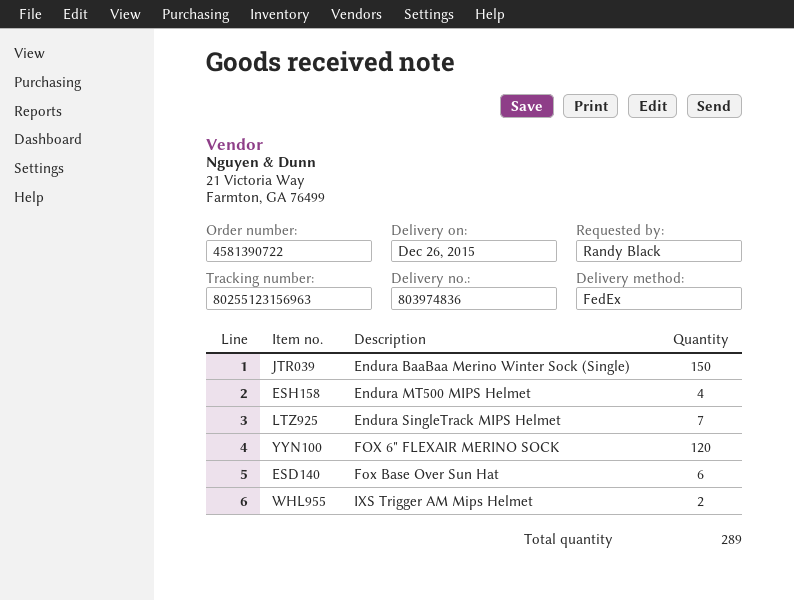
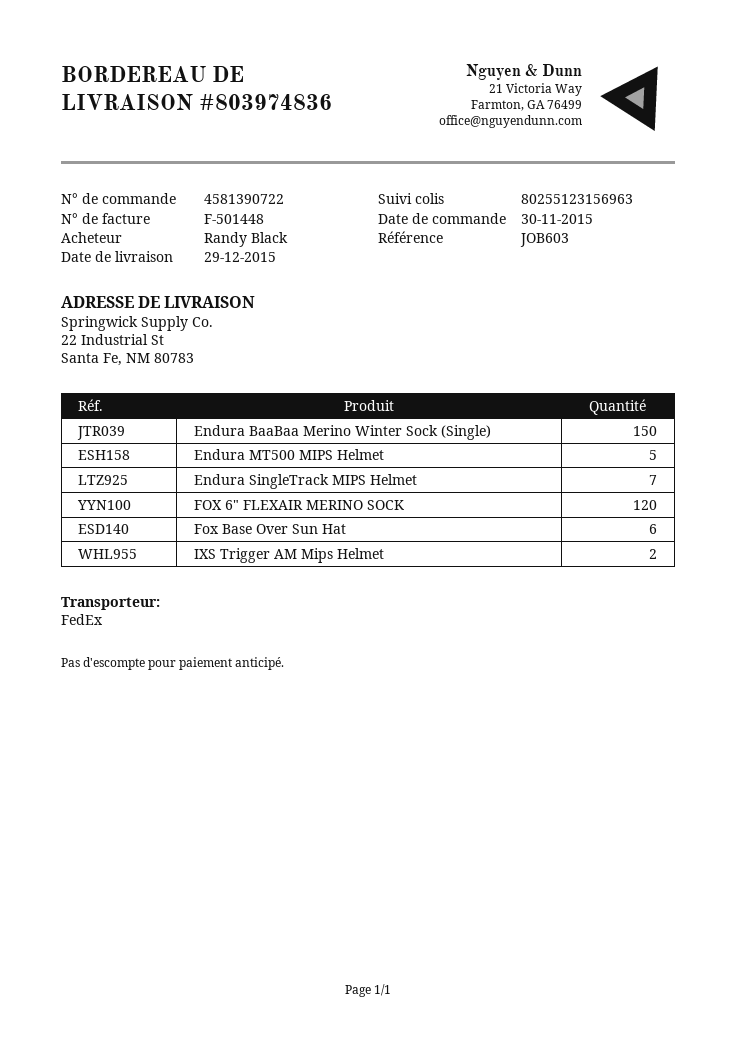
delivery date: 2015-12-26 -> 2015-12-29
Endura MT500 MIPS Helmet: 4 -> 5

